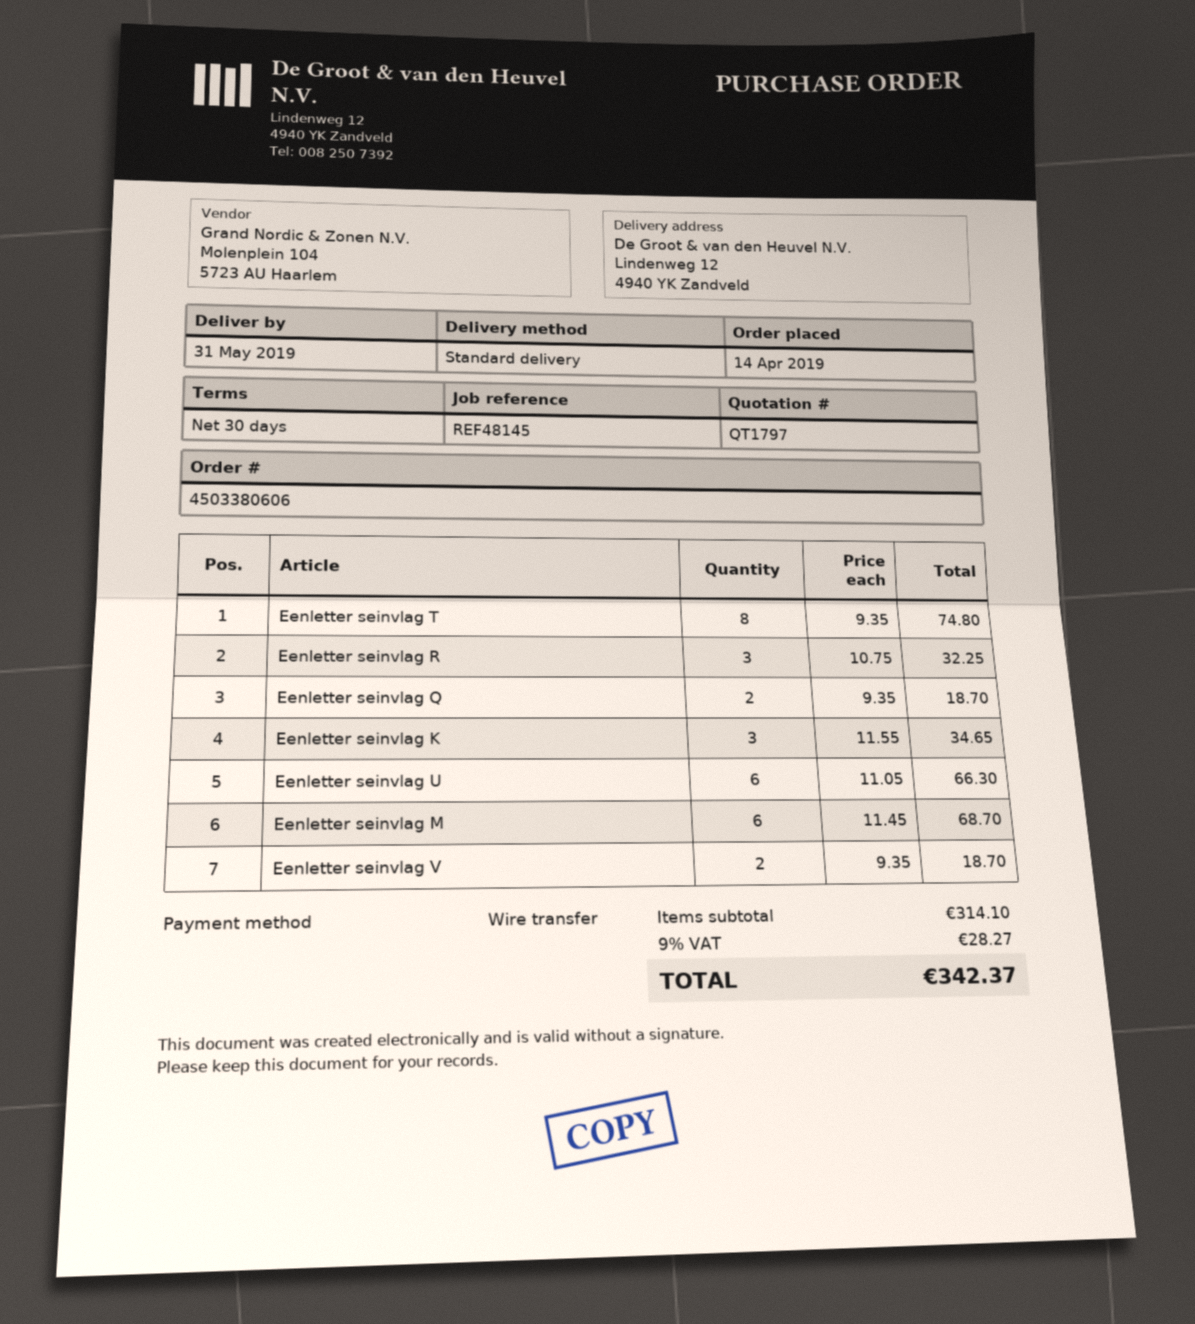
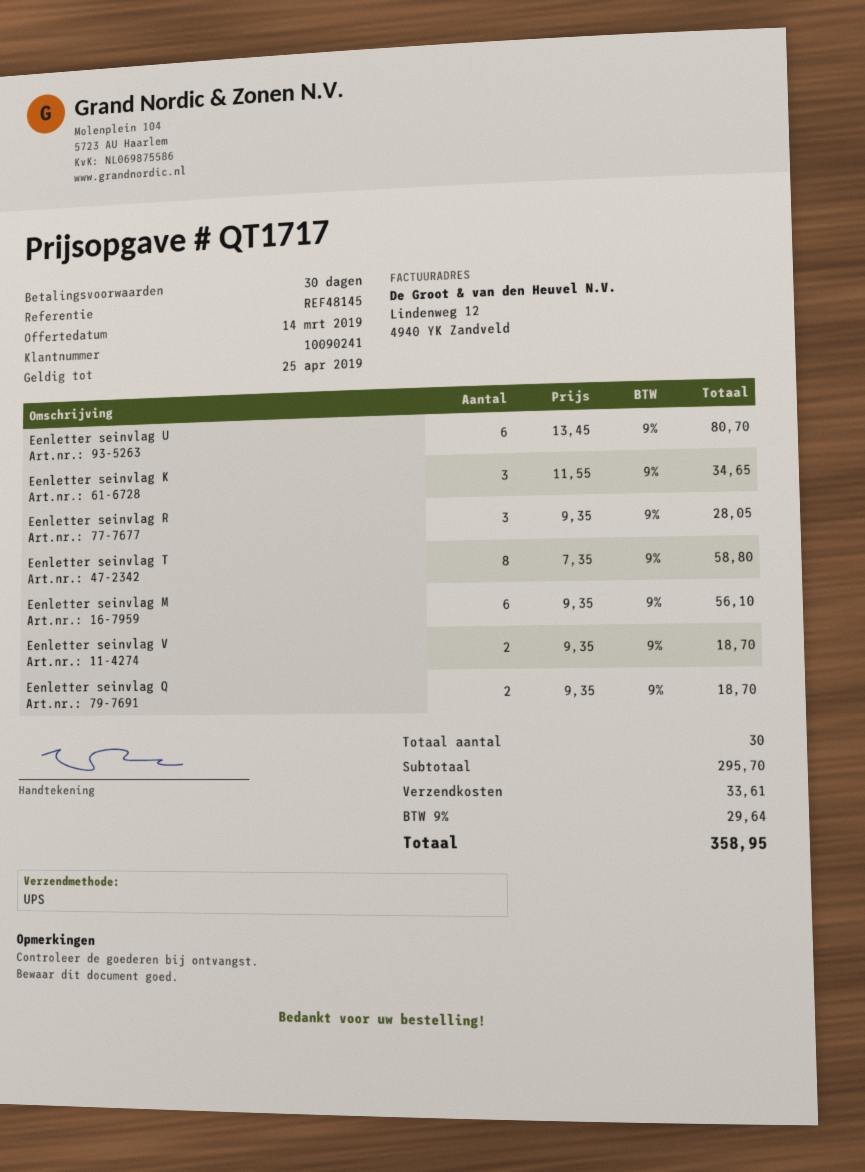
quote number: QT1797 -> QT1717
shipping method: standard -> UPS
Eenletter seinvlag T: 8 x 9.35 = 74.80 -> 8 x 7.35 = 58.80
Eenletter seinvlag R: 3 x 10.75 = 32.25 -> 3 x 9.35 = 28.05
Eenletter seinvlag U: 6 x 11.05 = 66.30 -> 6 x 13.45 = 80.70
Eenletter seinvlag M: 6 x 11.45 = 68.70 -> 6 x 9.35 = 56.10
subtotal: 314.10 -> 295.70
shipping: none -> 33.61
tax: 9% = 28.27 -> 9% = 29.64
total: 342.37 -> 358.95

